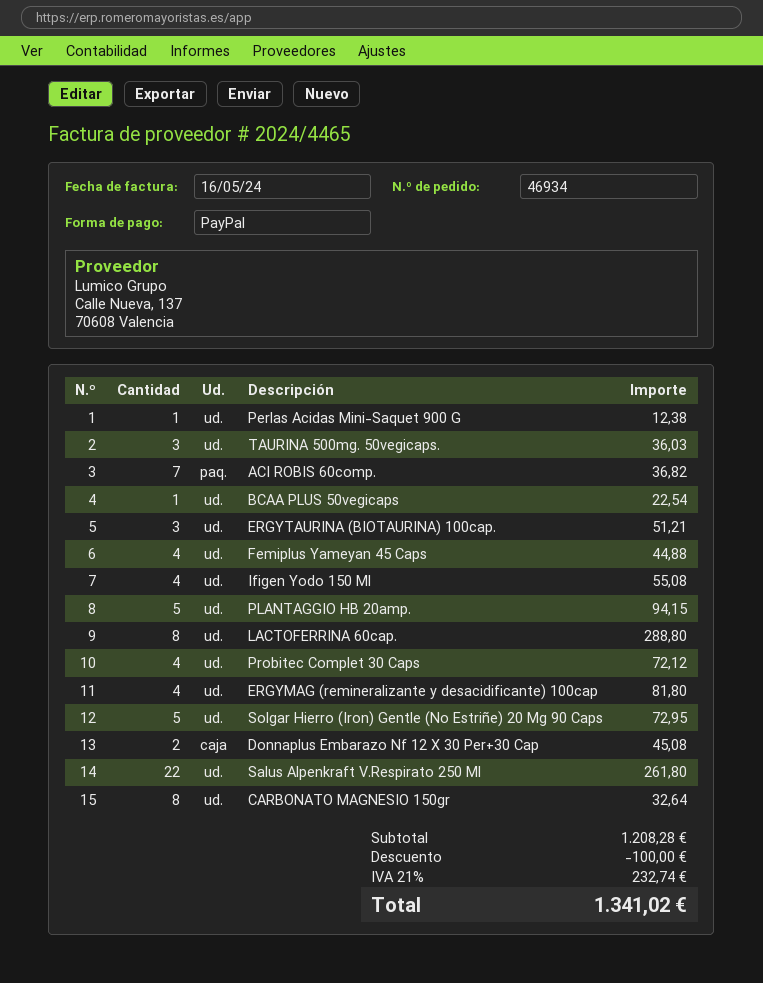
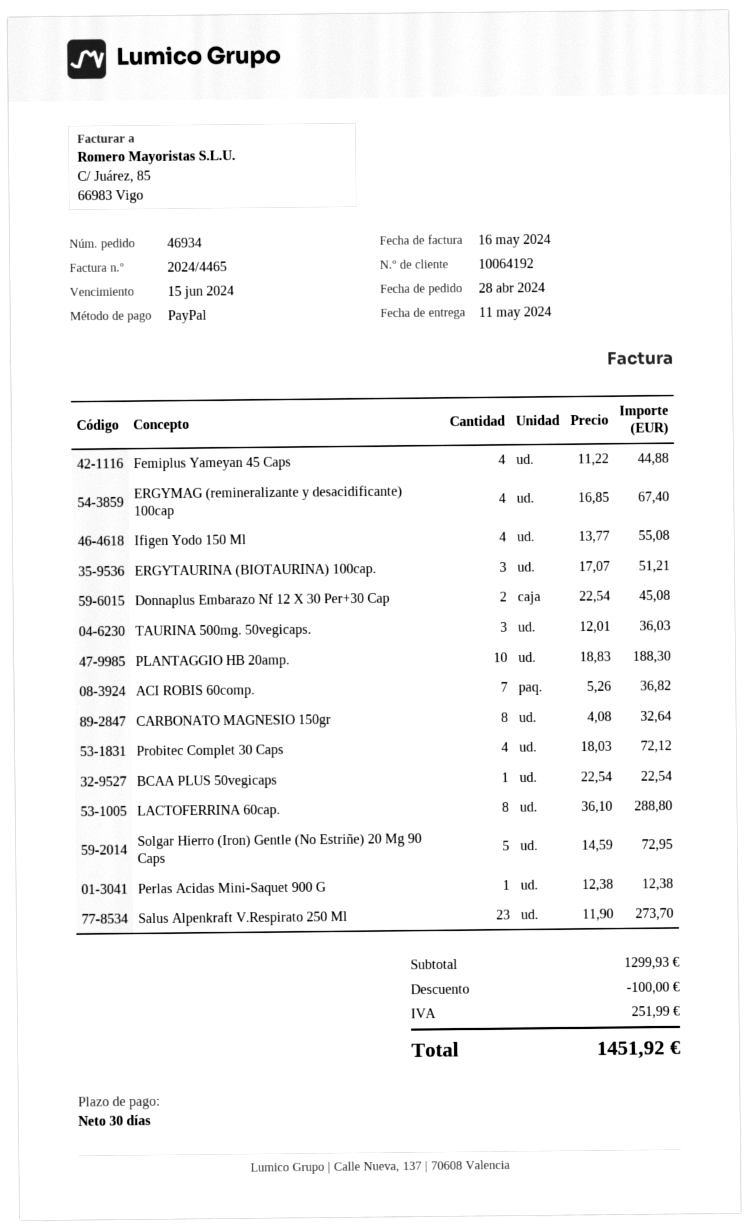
PLANTAGGIO HB 20amp.: 5 for 94.15 -> 10 for 188.30
ERGYMAG (remineralizante y desacidificante) 100cap: 4 for 81.80 -> 4 for 67.40
Salus Alpenkraft V.Respirato 250 Ml: 22 for 261.80 -> 23 for 273.70
subtotal: 1208.28 -> 1299.93
tax: 232.74 -> 251.99
total: 1341.02 -> 1451.92

